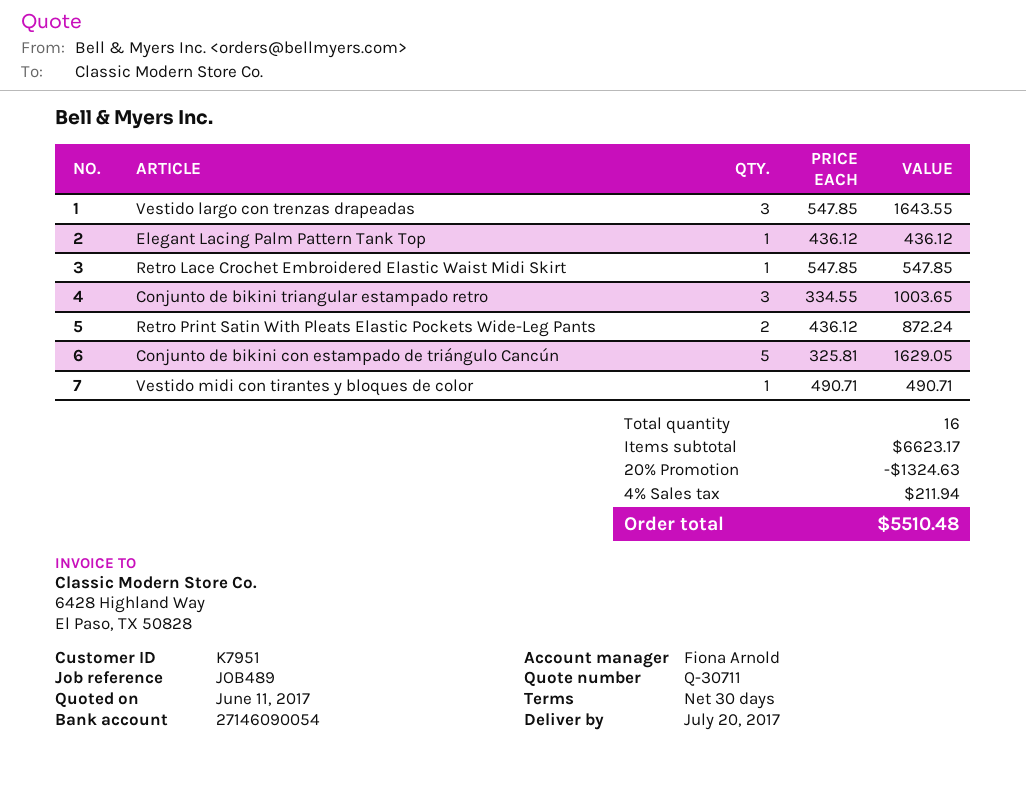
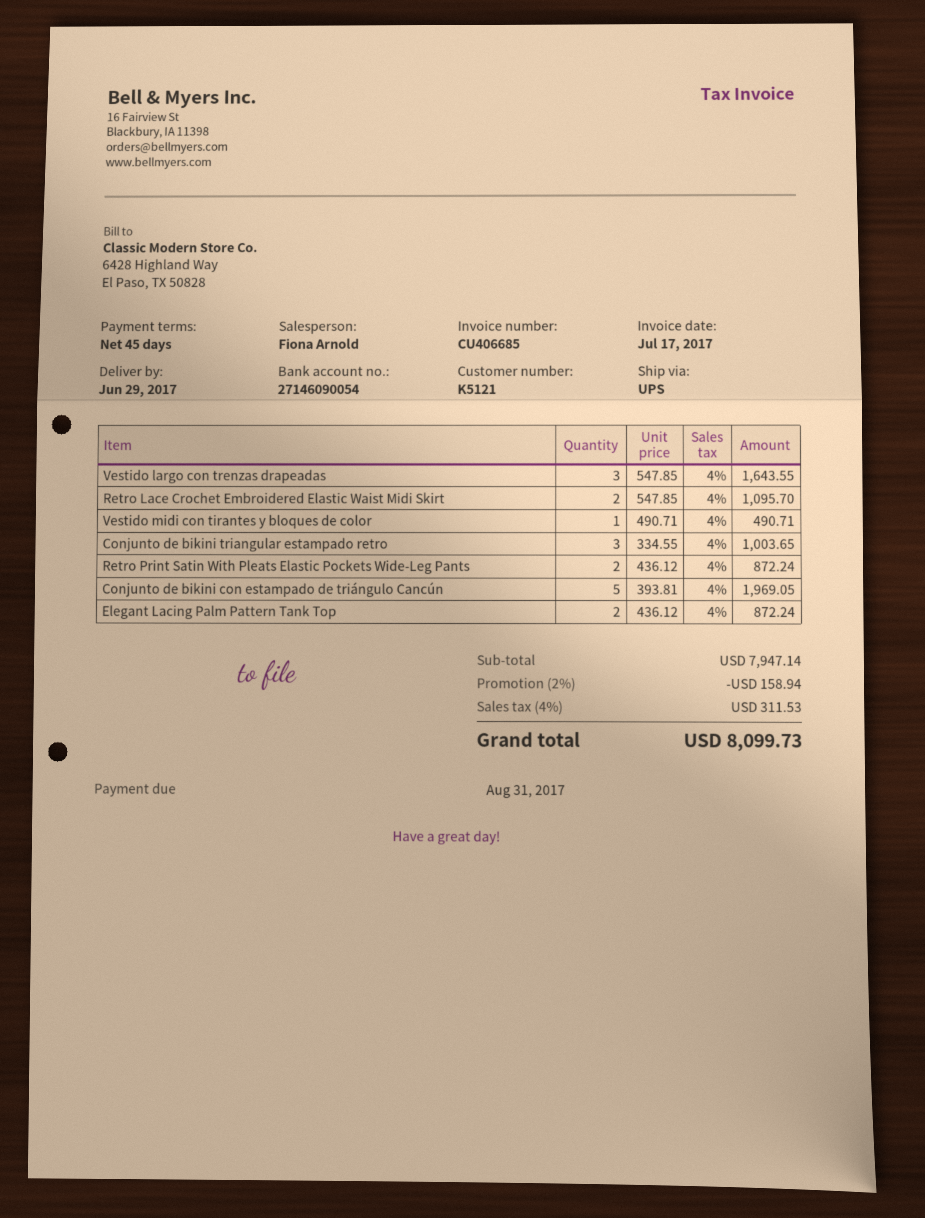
delivery date: 2017-07-20 -> 2017-06-29
payment terms: 30 days -> 45 days
customer number: K7951 -> K5121
Elegant Lacing Palm Pattern Tank Top: 1 x 436.12 = 436.12 -> 2 x 436.12 = 872.24
Retro Lace Crochet Embroidered Elastic Waist Midi Skirt: 1 x 547.85 = 547.85 -> 2 x 547.85 = 1095.70
Conjunto de bikini con estampado de triángulo Cancún: 5 x 325.81 = 1629.05 -> 5 x 393.81 = 1969.05
subtotal: 6623.17 -> 7947.14
discount: 20% = 1324.63 -> 2% = 158.94
tax: 4% = 211.94 -> 4% = 311.53
total: 5510.48 -> 8099.73

